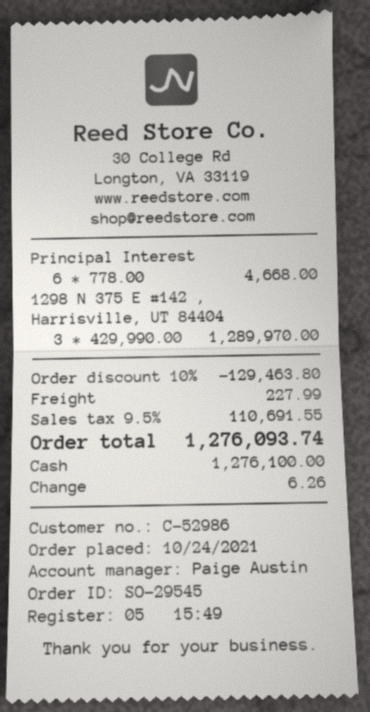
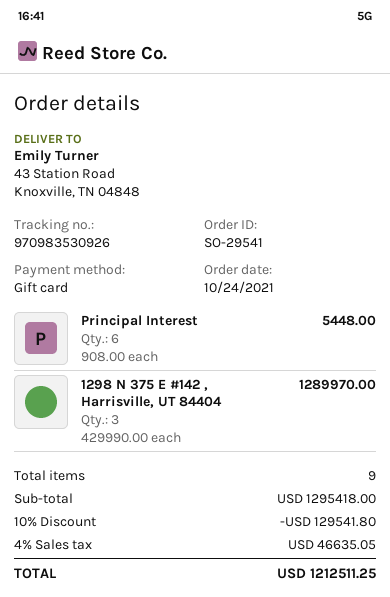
order number: SO-29545 -> SO-29541
payment method: cash -> gift card
Principal Interest: 6 x 778.00 = 4668.00 -> 6 x 908.00 = 5448.00
discount: 10% = 129463.80 -> 10% = 129541.80
shipping: 227.99 -> none
tax: 9.5% = 110691.55 -> 4% = 46635.05
total: 1276093.74 -> 1212511.25

